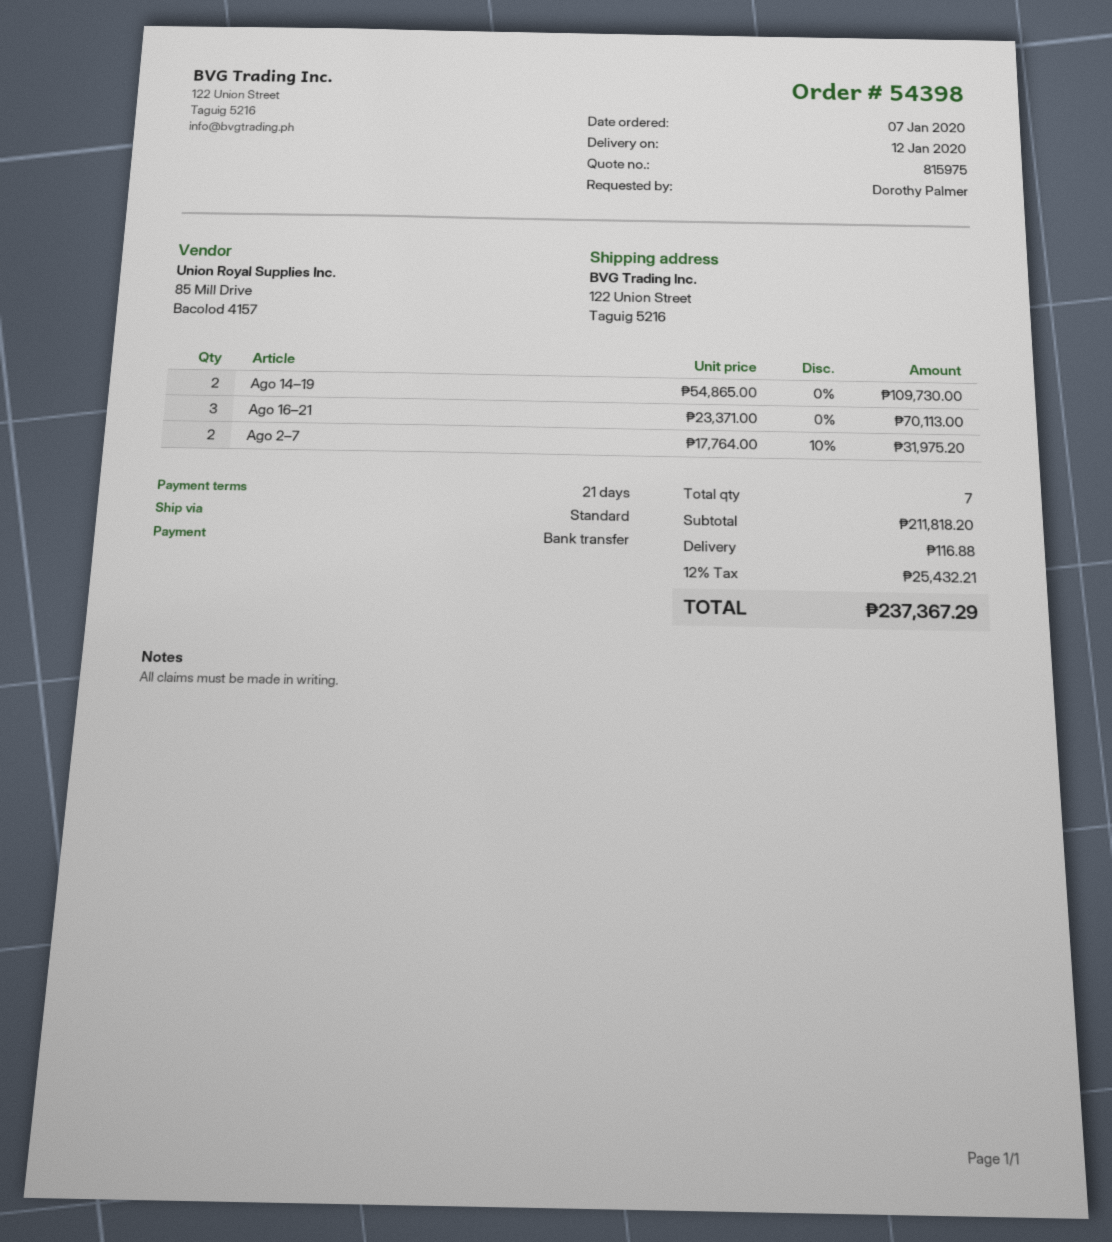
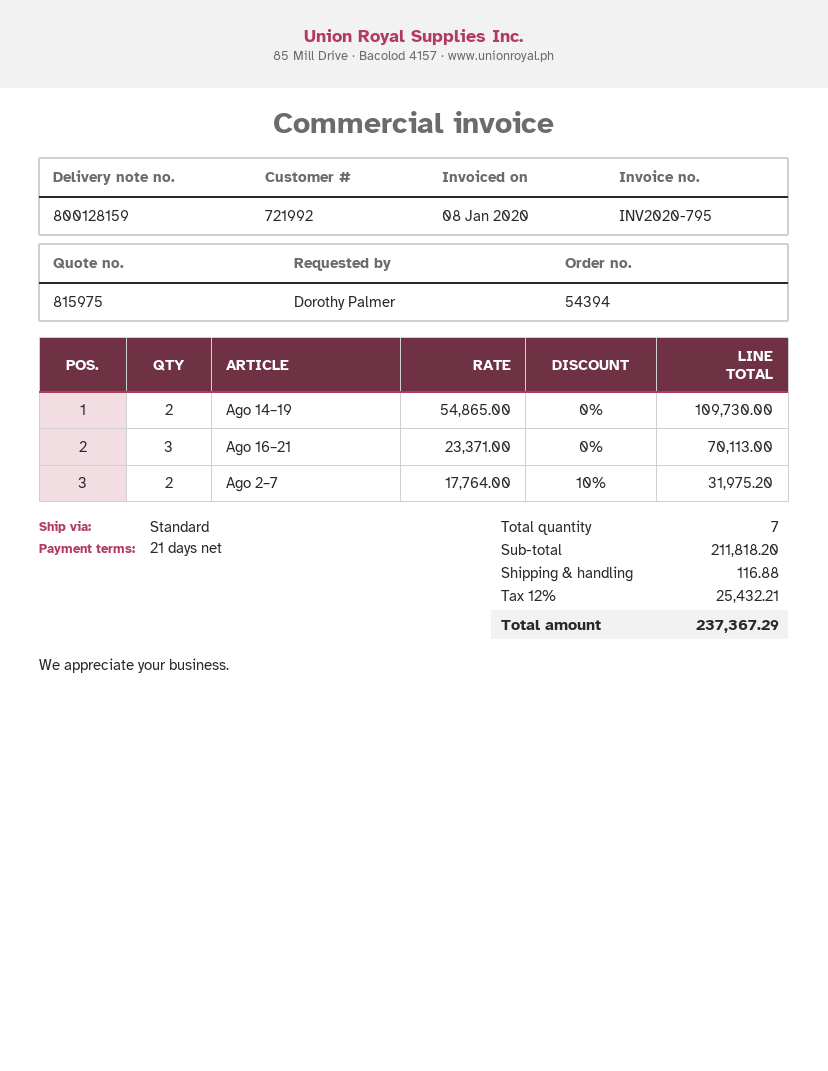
order number: 54398 -> 54394

